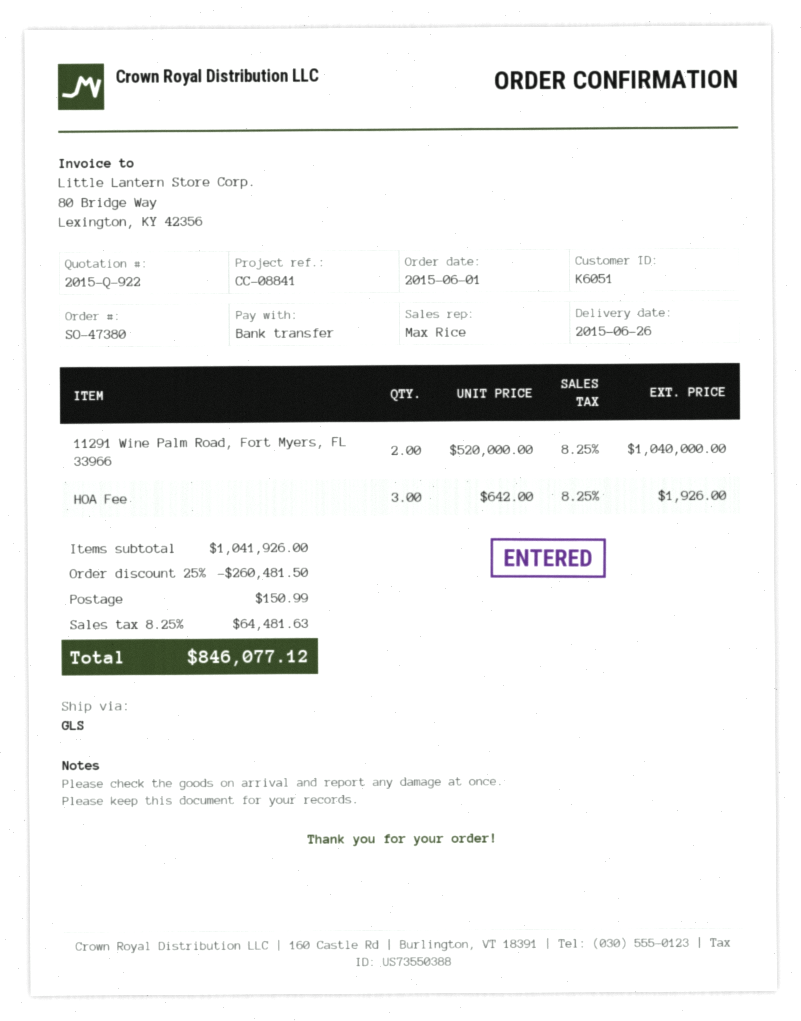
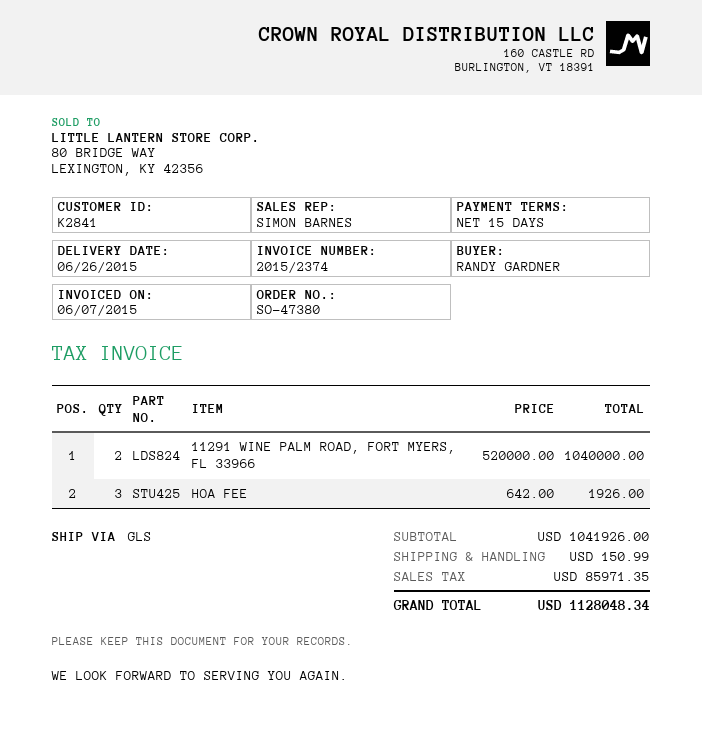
customer number: K6051 -> K2841
sales rep: Max Rice -> SIMON BARNES
discount: 25% = 260481.50 -> none
tax: 64481.63 -> 85971.35
total: 846077.12 -> 1128048.34

